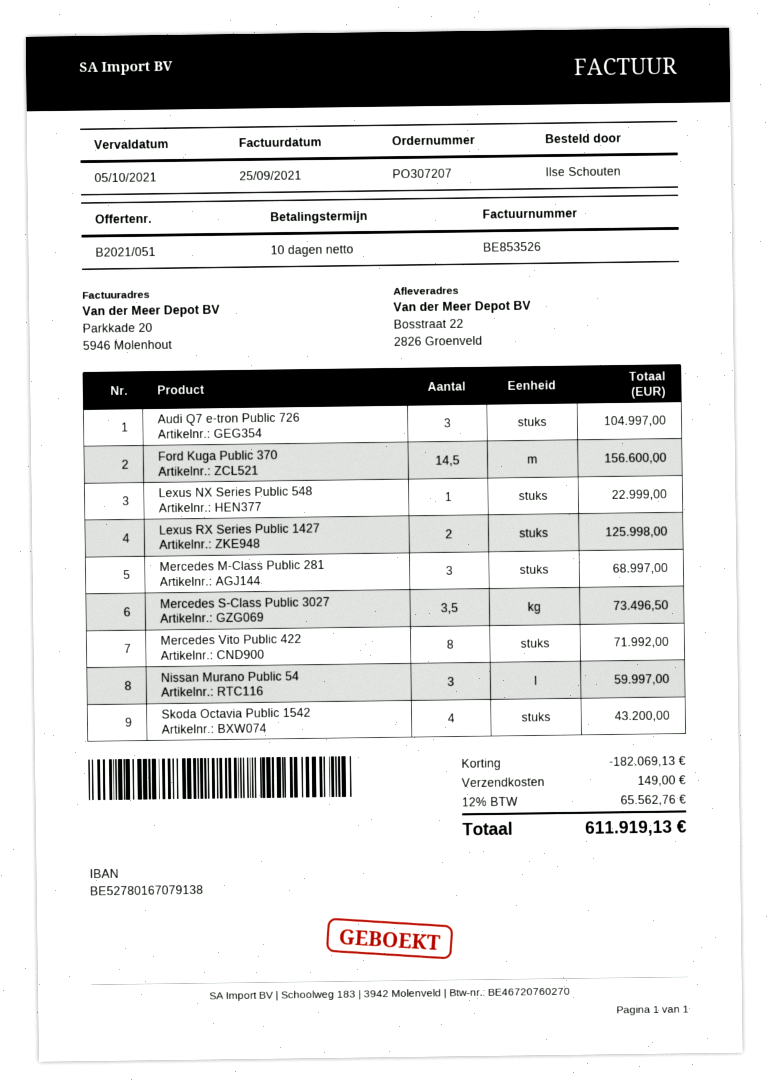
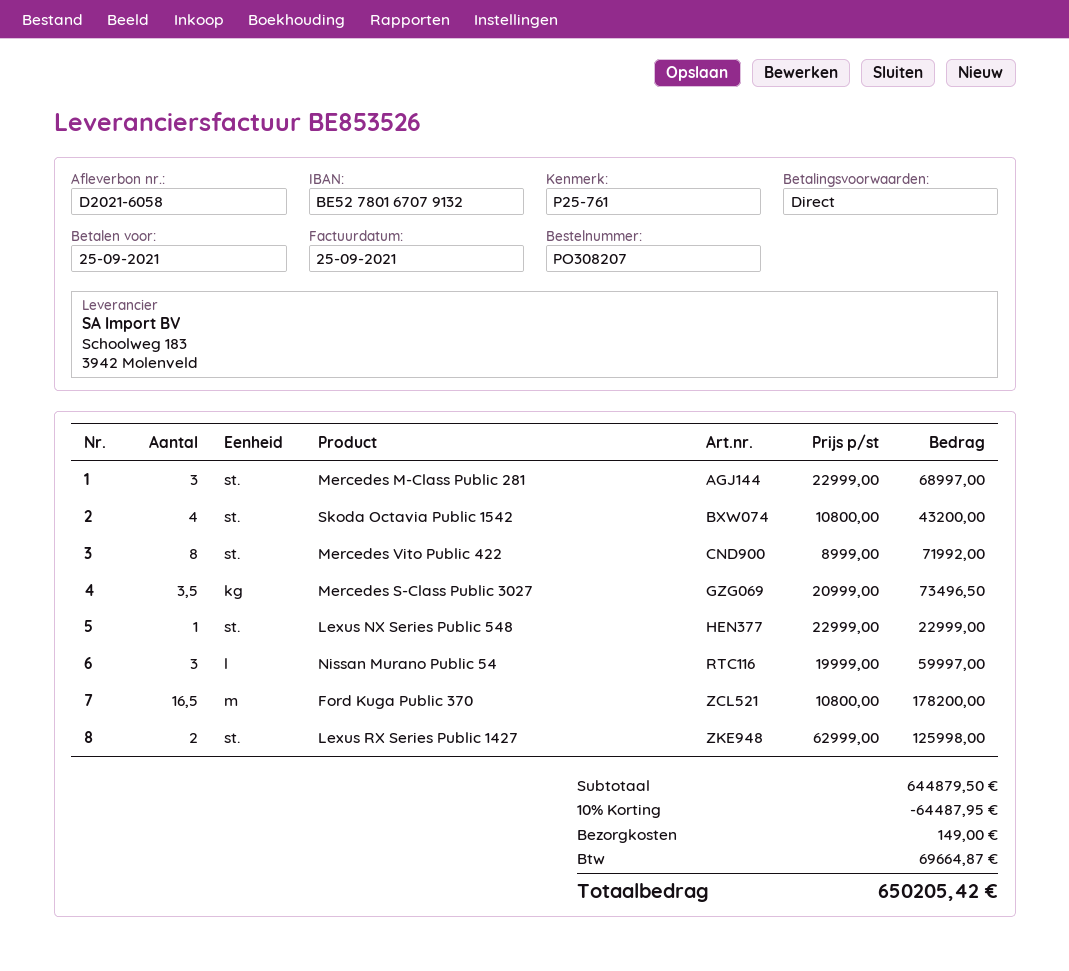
order number: PO307207 -> PO308207
payment terms: 10 days -> on receipt
due date: 2021-10-05 -> 2021-09-25
bank account: BE52780167079138 -> BE52780167079132
Audi Q7 e-tron Public 726: 3 for 104997.00 -> none
Ford Kuga Public 370: 14.5 for 156600.00 -> 16.5 for 178200.00
discount: 182069.13 -> 64487.95
tax: 65562.76 -> 69664.87
total: 611919.13 -> 650205.42

